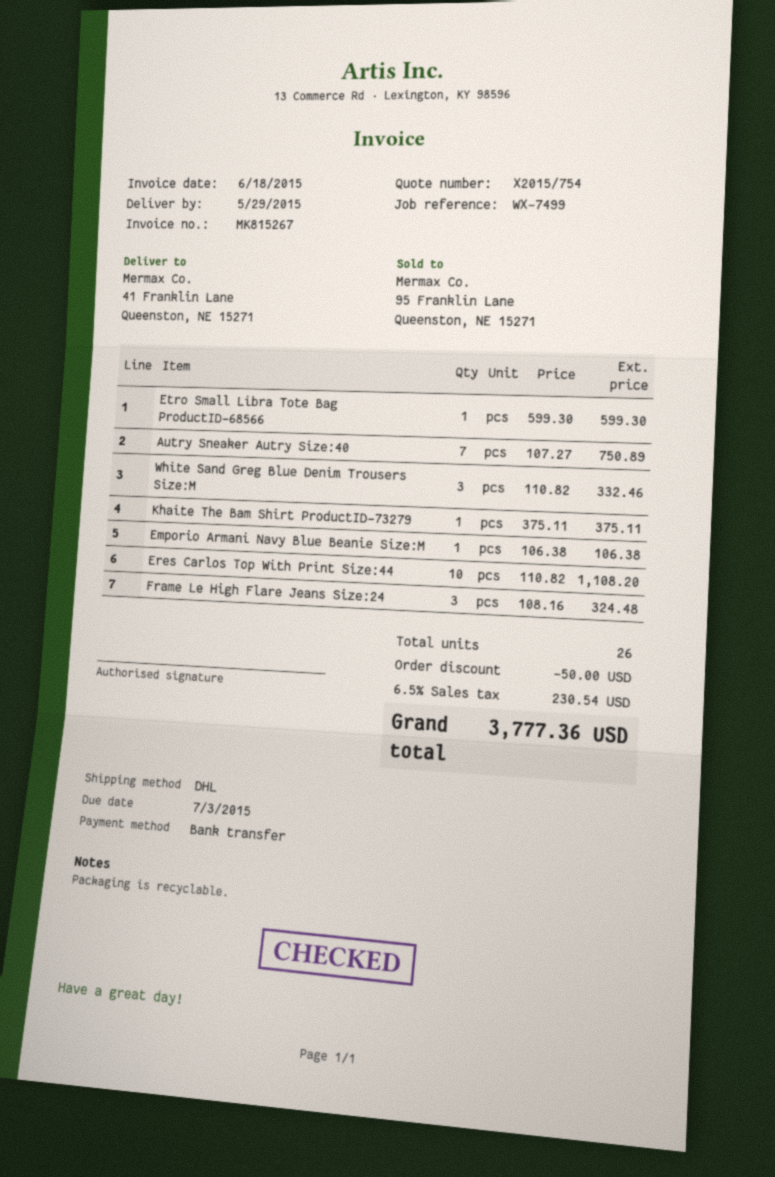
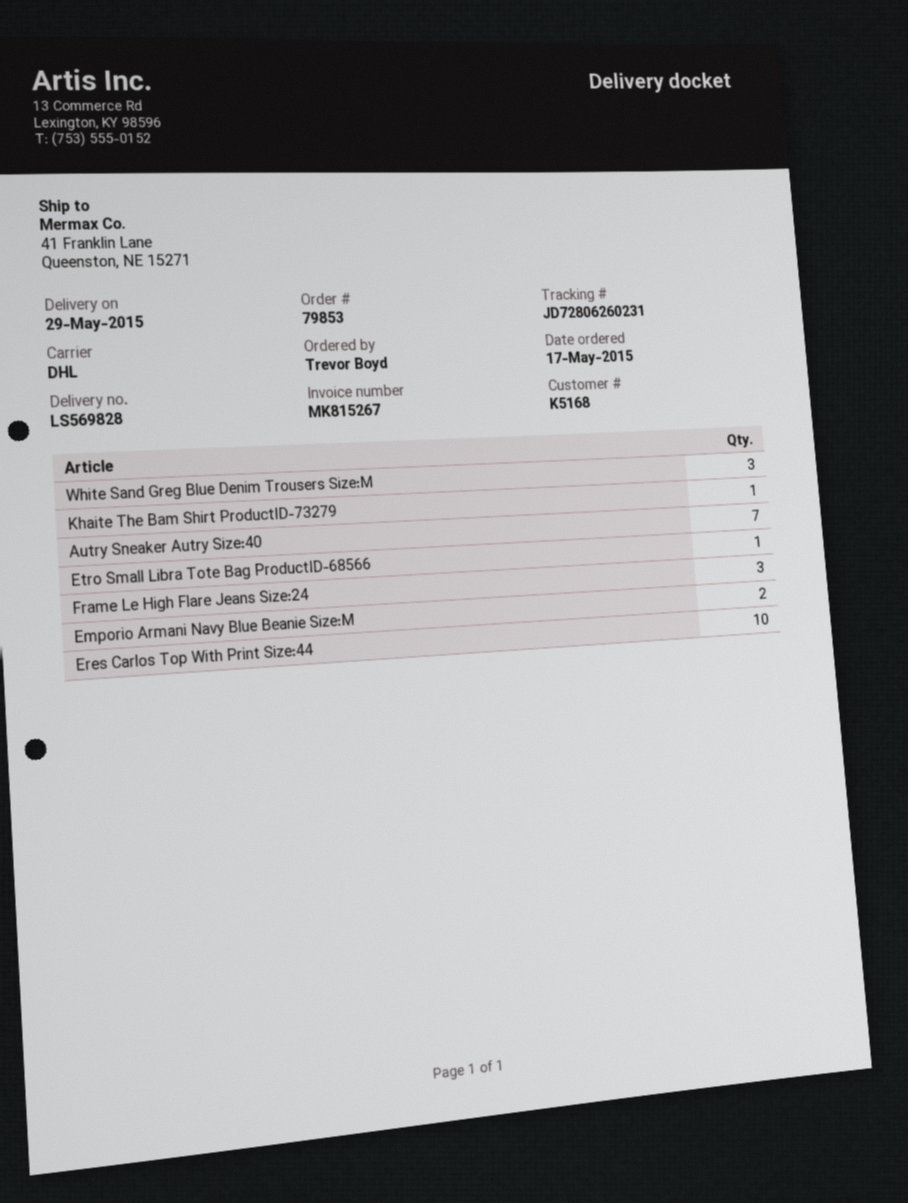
Emporio Armani Navy Blue Beanie Size:M: 1 -> 2

